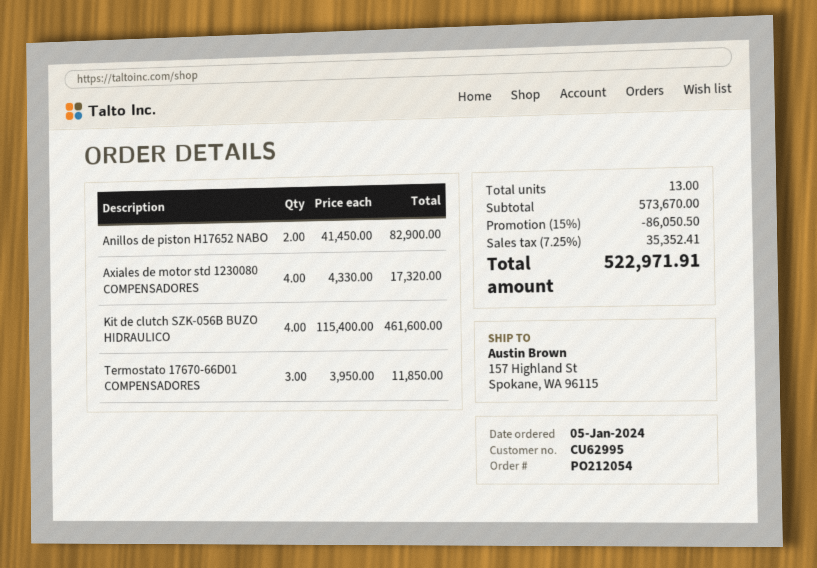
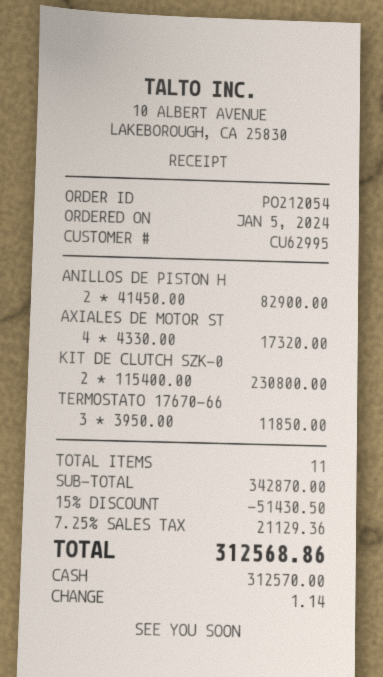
Kit de clutch SZK-056B BUZO HIDRAULICO: 4 x 115400.00 = 461600.00 -> 2 x 115400.00 = 230800.00
total quantity: 13 -> 11
subtotal: 573670.00 -> 342870.00
discount: 15% = 86050.50 -> 15% = 51430.50
tax: 7.25% = 35352.41 -> 7.25% = 21129.36
total: 522971.91 -> 312568.86

